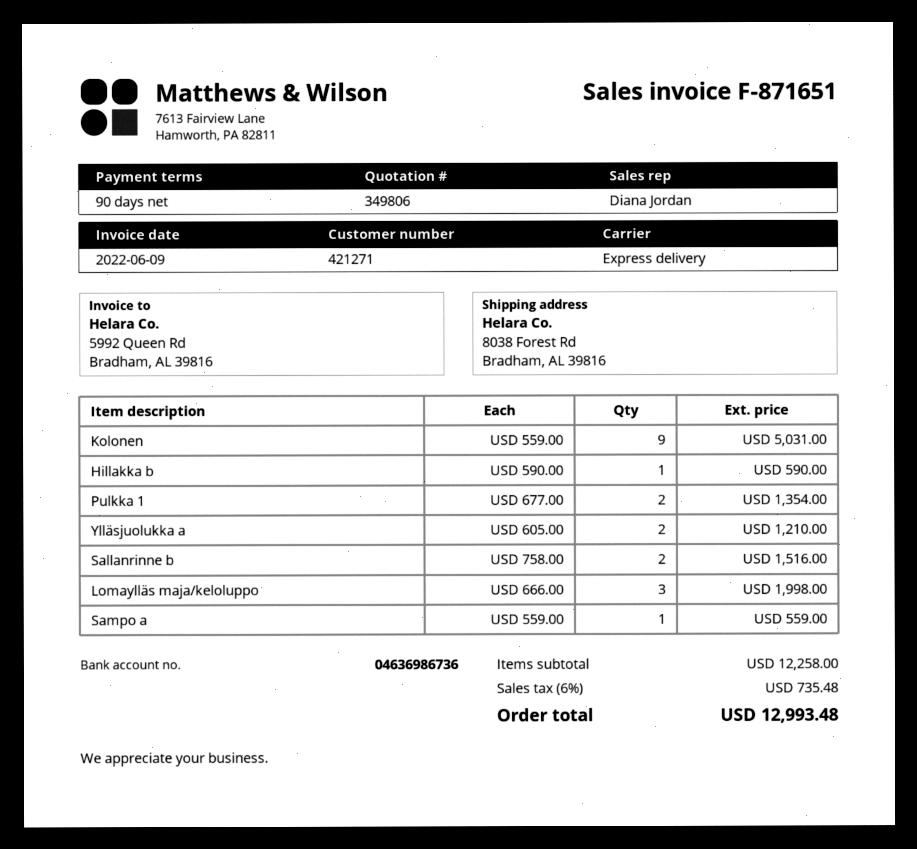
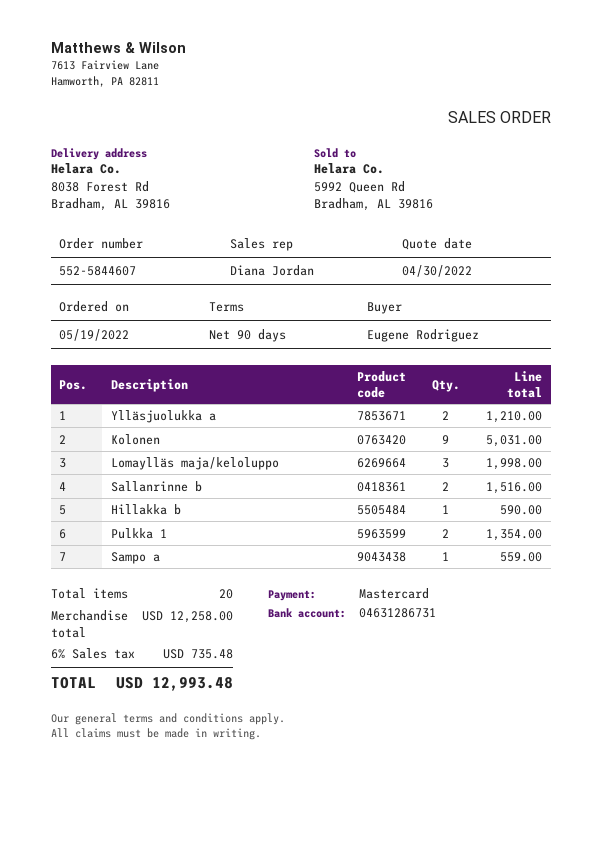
bank account: 04636986736 -> 04631286731

